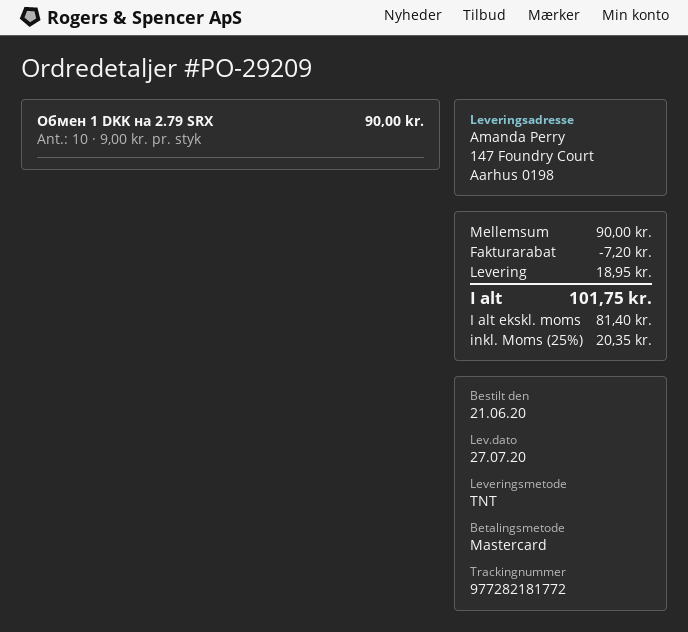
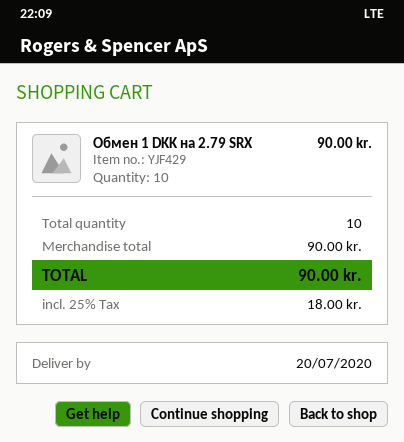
delivery date: 2020-07-27 -> 2020-07-20
discount: 7.20 -> none
shipping: 18.95 -> none
tax: 25% = 20.35 -> 25% = 18.00
total: 101.75 -> 90.00

